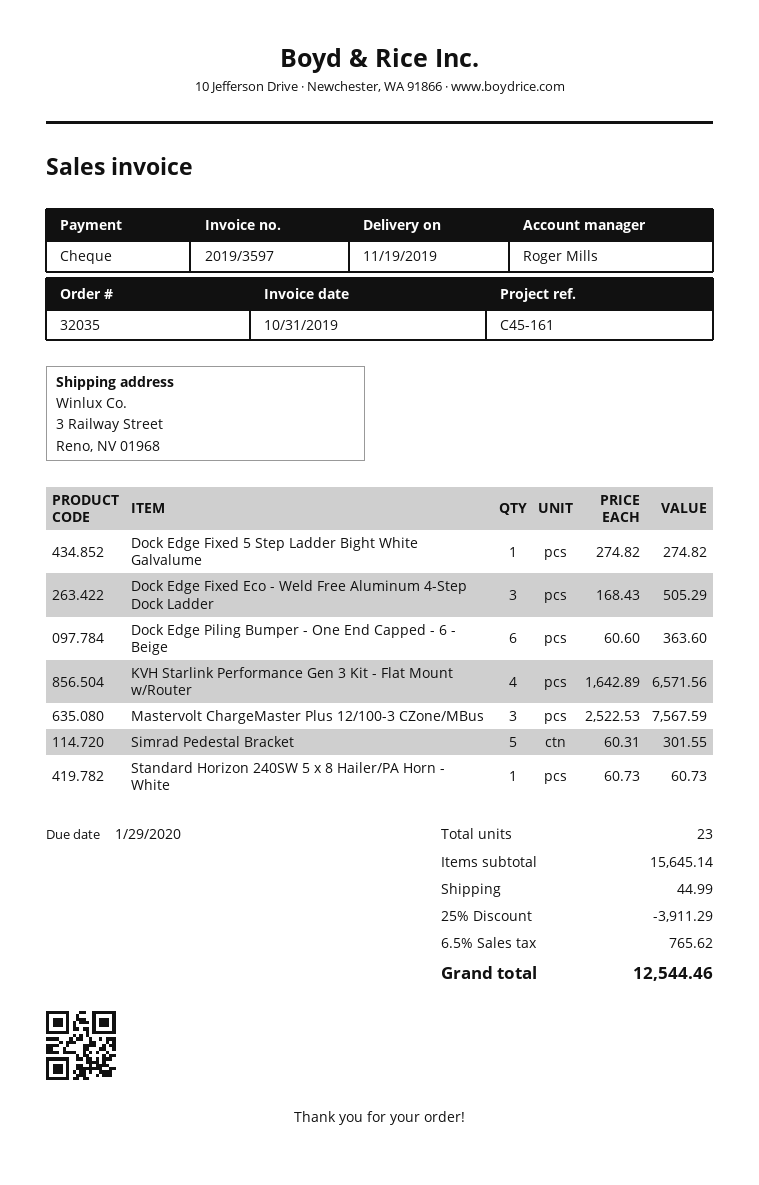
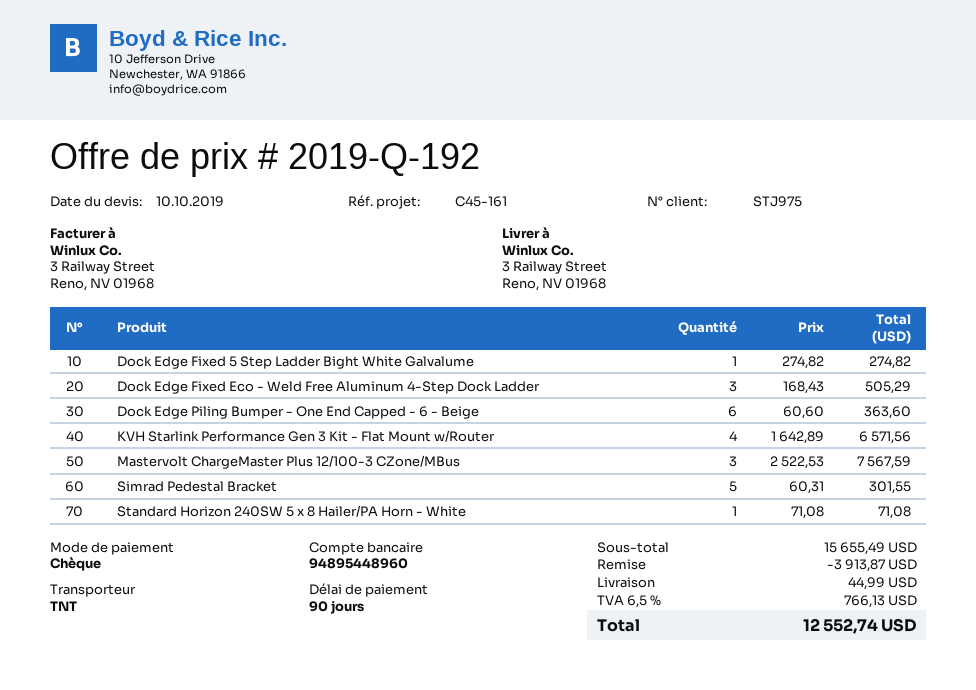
Standard Horizon 240SW 5 x 8 Hailer/PA Horn - White: 1 x 60.73 = 60.73 -> 1 x 71.08 = 71.08
subtotal: 15645.14 -> 15655.49
discount: 3911.29 -> 3913.87
tax: 6.5% = 765.62 -> 6.5% = 766.13
total: 12544.46 -> 12552.74

